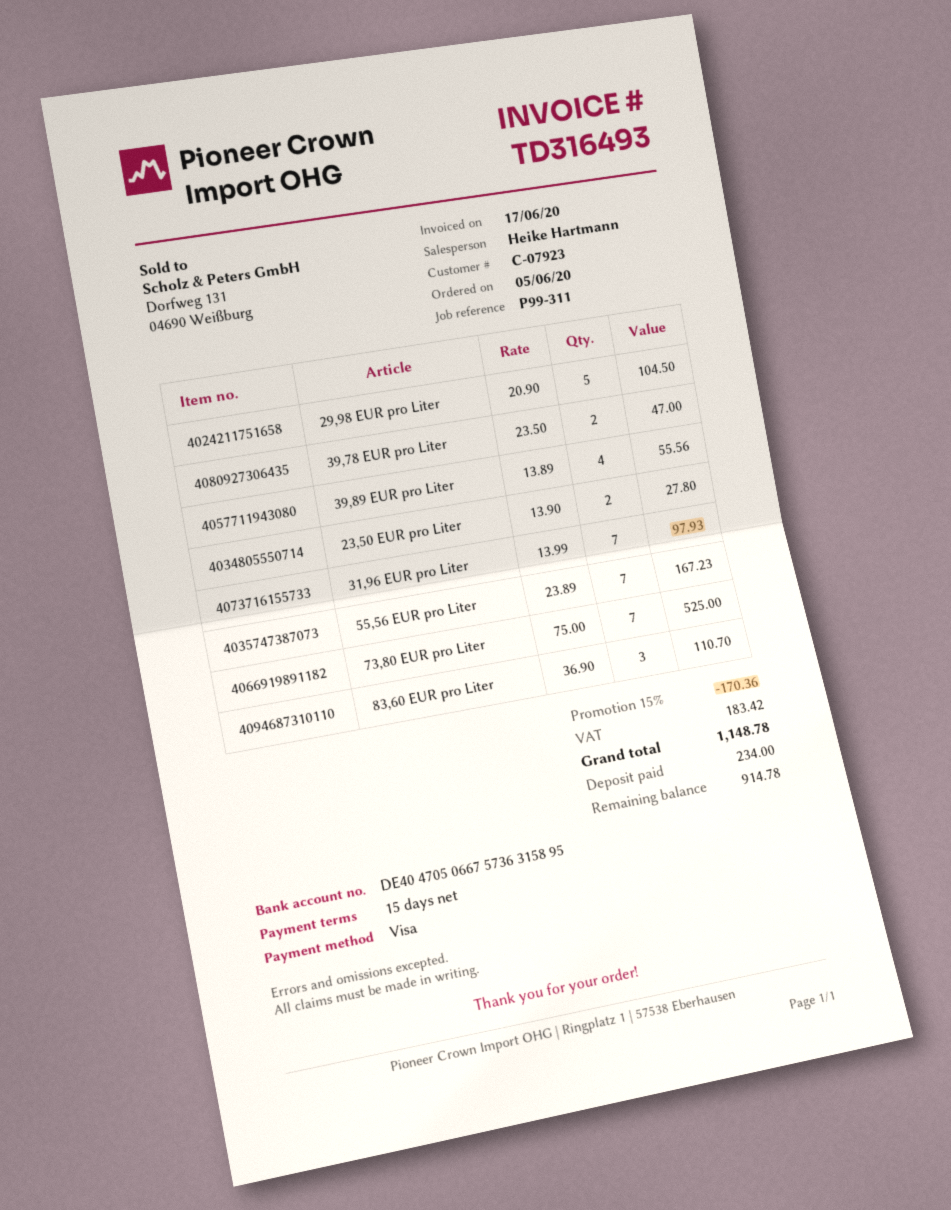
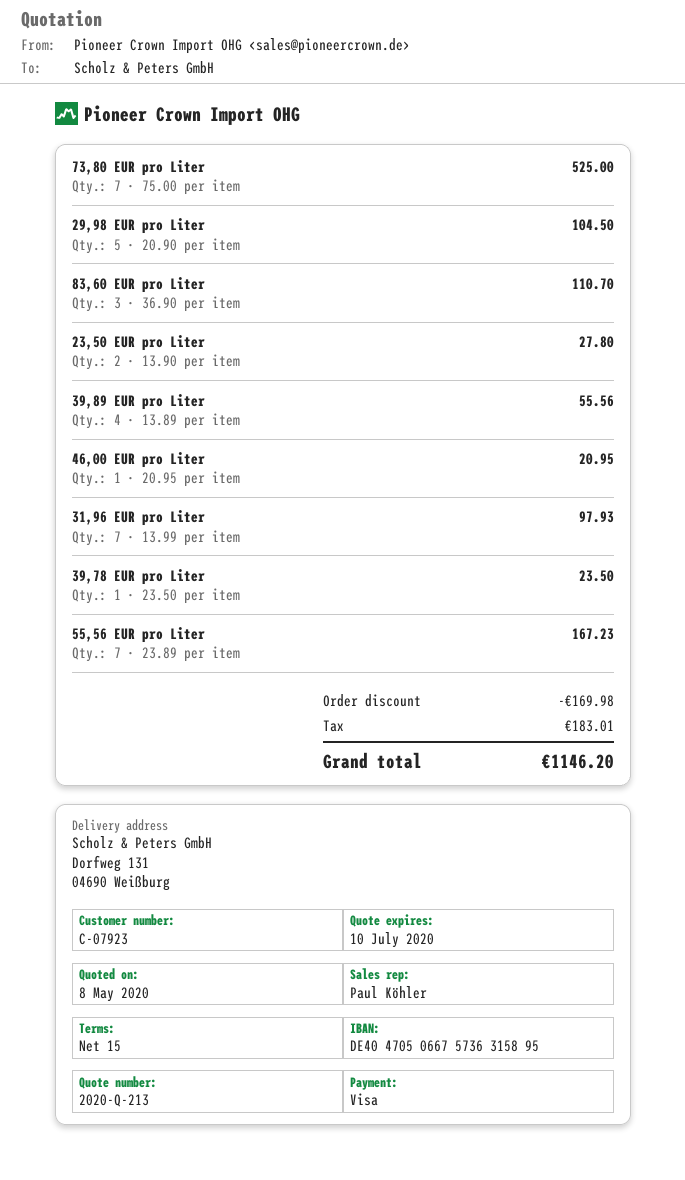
sales rep: Heike Hartmann -> Paul Köhler
39,78 EUR pro Liter: 2 x 23.50 = 47.00 -> 1 x 23.50 = 23.50
46,00 EUR pro Liter: none -> 1 x 20.95 = 20.95
discount: 170.36 -> 169.98
tax: 183.42 -> 183.01
total: 1148.78 -> 1146.20

